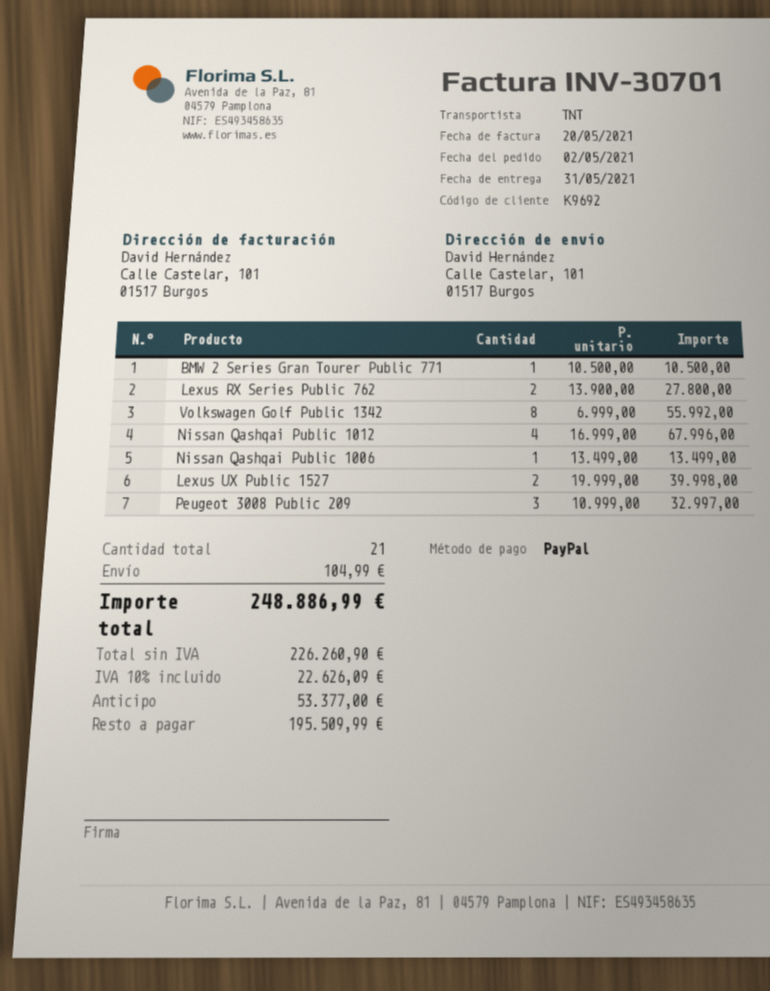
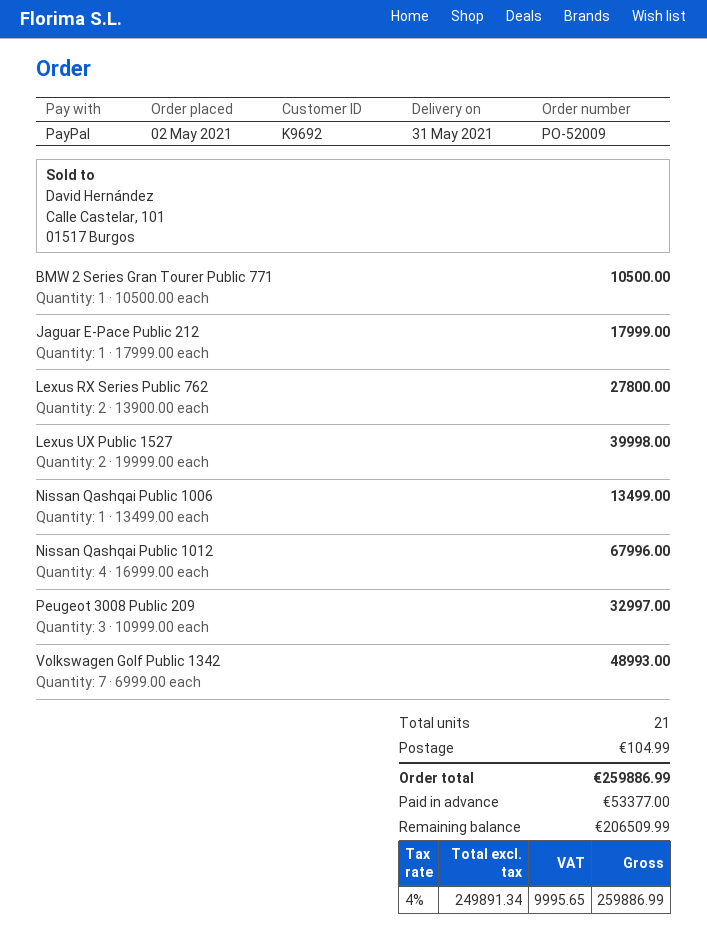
Volkswagen Golf Public 1342: 8 x 6999.00 = 55992.00 -> 7 x 6999.00 = 48993.00
Jaguar E-Pace Public 212: none -> 1 x 17999.00 = 17999.00
net: 226260.90 -> 249891.34
tax: 10% = 22626.09 -> 4% = 9995.65
total: 248886.99 -> 259886.99
balance: 195509.99 -> 206509.99

